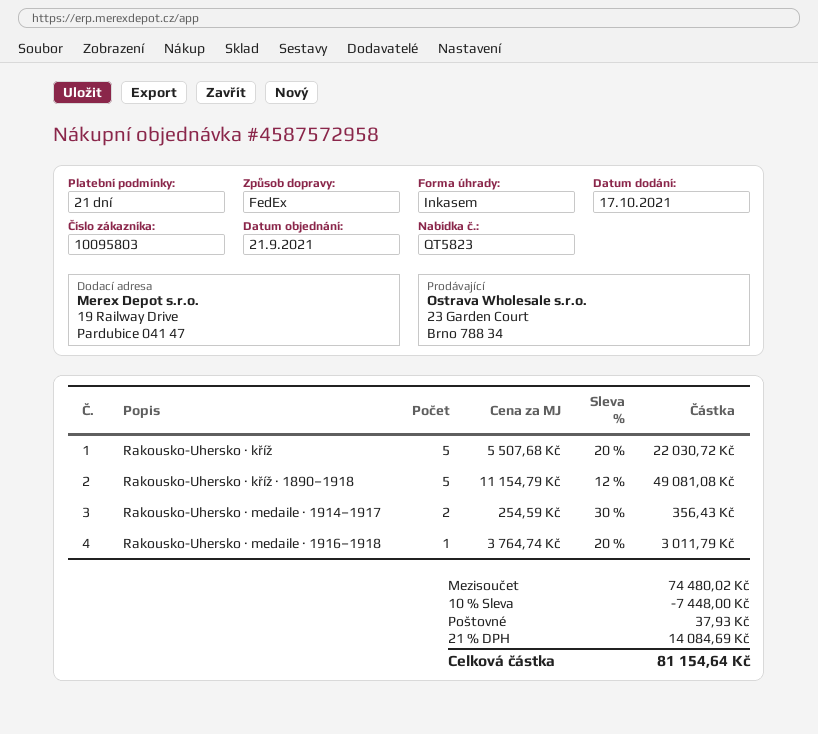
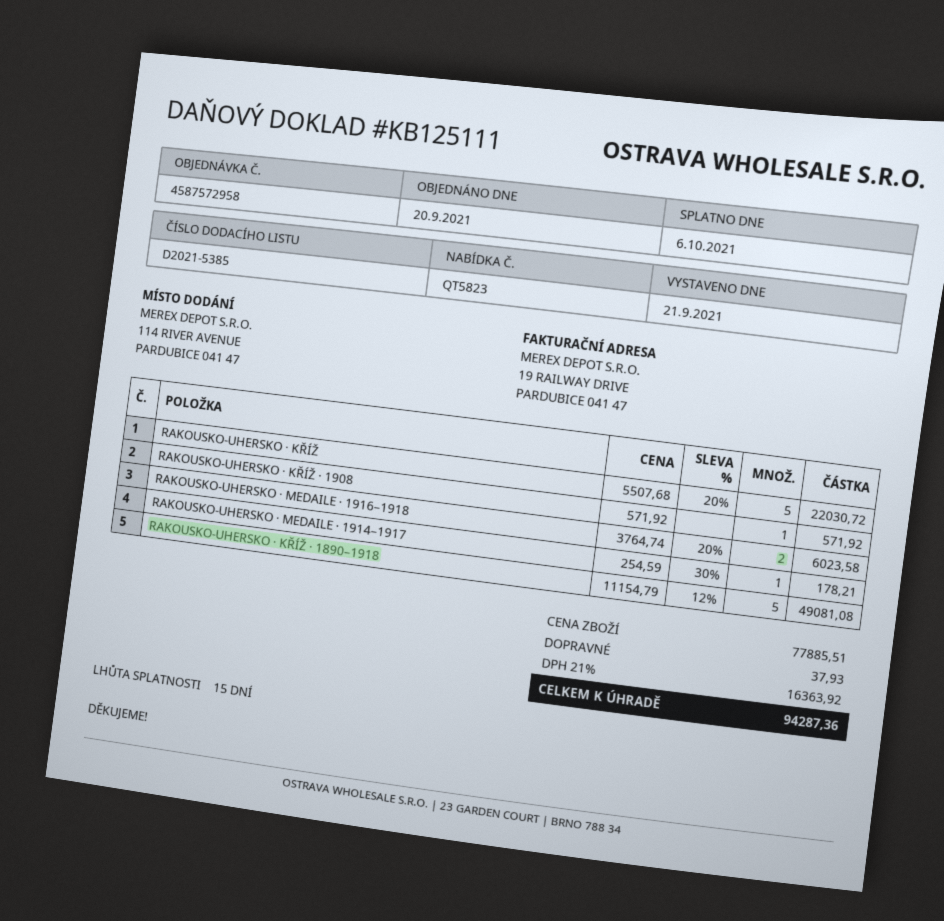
order date: 2021-09-21 -> 2021-09-20
payment terms: 21 days -> 15 days
ship to: 19 Railway Drive, Pardubice 041 47 -> 114 RIVER AVENUE, PARDUBICE 041 47
Rakousko-Uhersko · medaile · 1914–1917: 2 x 254.59 - 30% = 356.43 -> 1 x 254.59 - 30% = 178.21
Rakousko-Uhersko · medaile · 1916–1918: 1 x 3764.74 - 20% = 3011.79 -> 2 x 3764.74 - 20% = 6023.58
RAKOUSKO-UHERSKO · KŘÍŽ · 1908: none -> 1 x 571.92 = 571.92
subtotal: 74480.02 -> 77885.51
discount: 10% = 7448.00 -> none
tax: 21% = 14084.69 -> 21% = 16363.92
total: 81154.64 -> 94287.36

